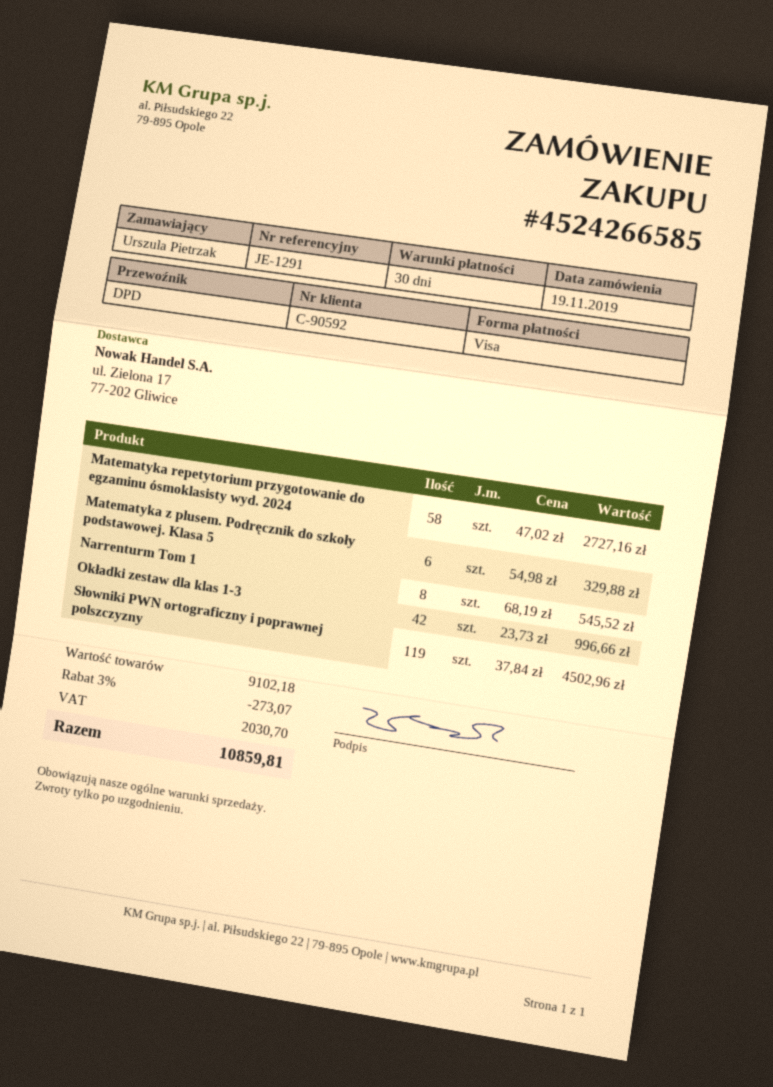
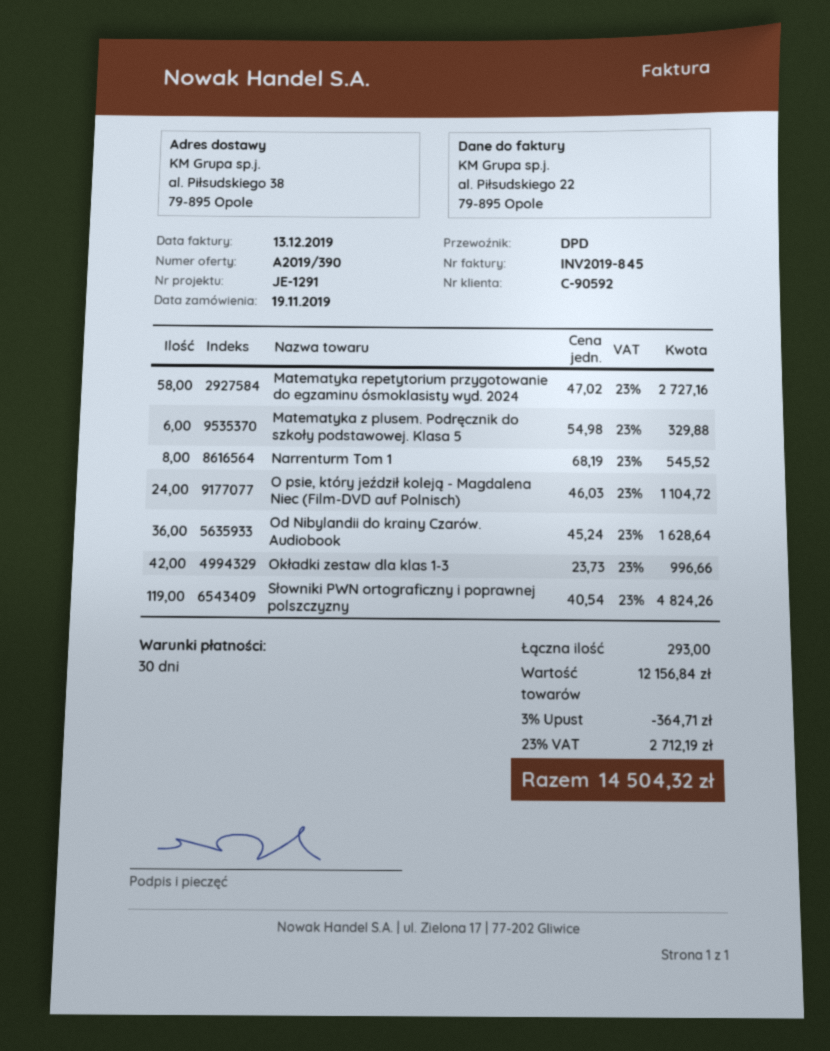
Słowniki PWN ortograficzny i poprawnej polszczyzny: 119 x 37.84 = 4502.96 -> 119 x 40.54 = 4824.26
O psie, który jeździł koleją - Magdalena Niec (Film-DVD auf Polnisch): none -> 24 x 46.03 = 1104.72
Od Nibylandii do krainy Czarów. Audiobook: none -> 36 x 45.24 = 1628.64
subtotal: 9102.18 -> 12156.84
discount: 3% = 273.07 -> 3% = 364.71
tax: 2030.70 -> 2712.19
total: 10859.81 -> 14504.32

